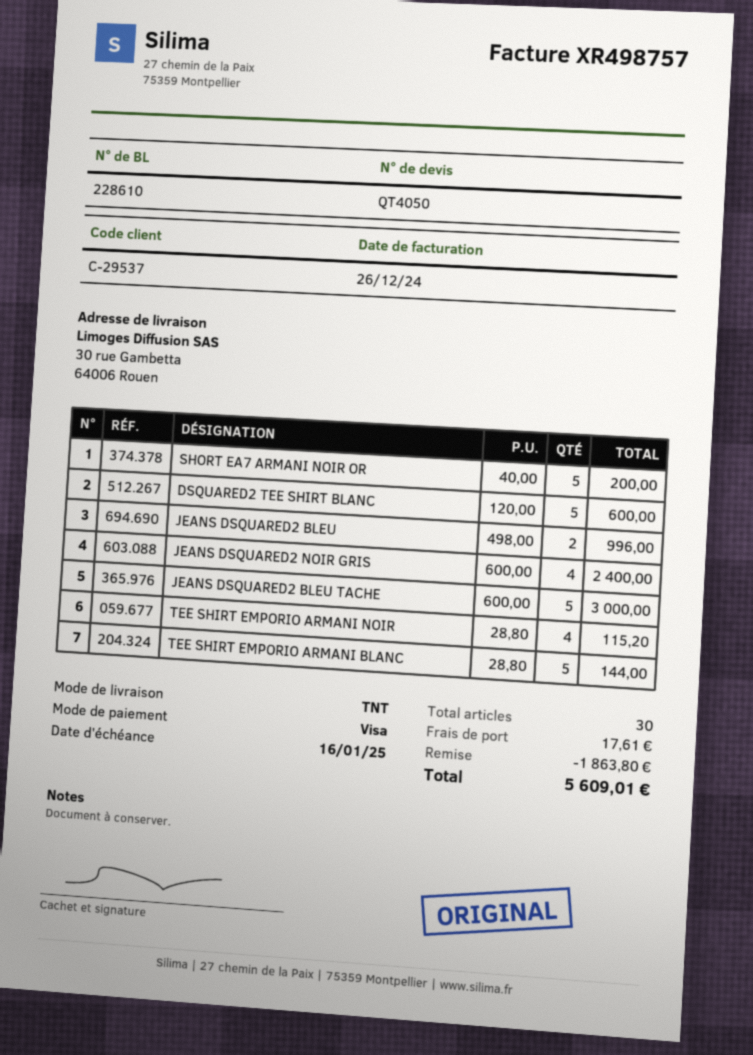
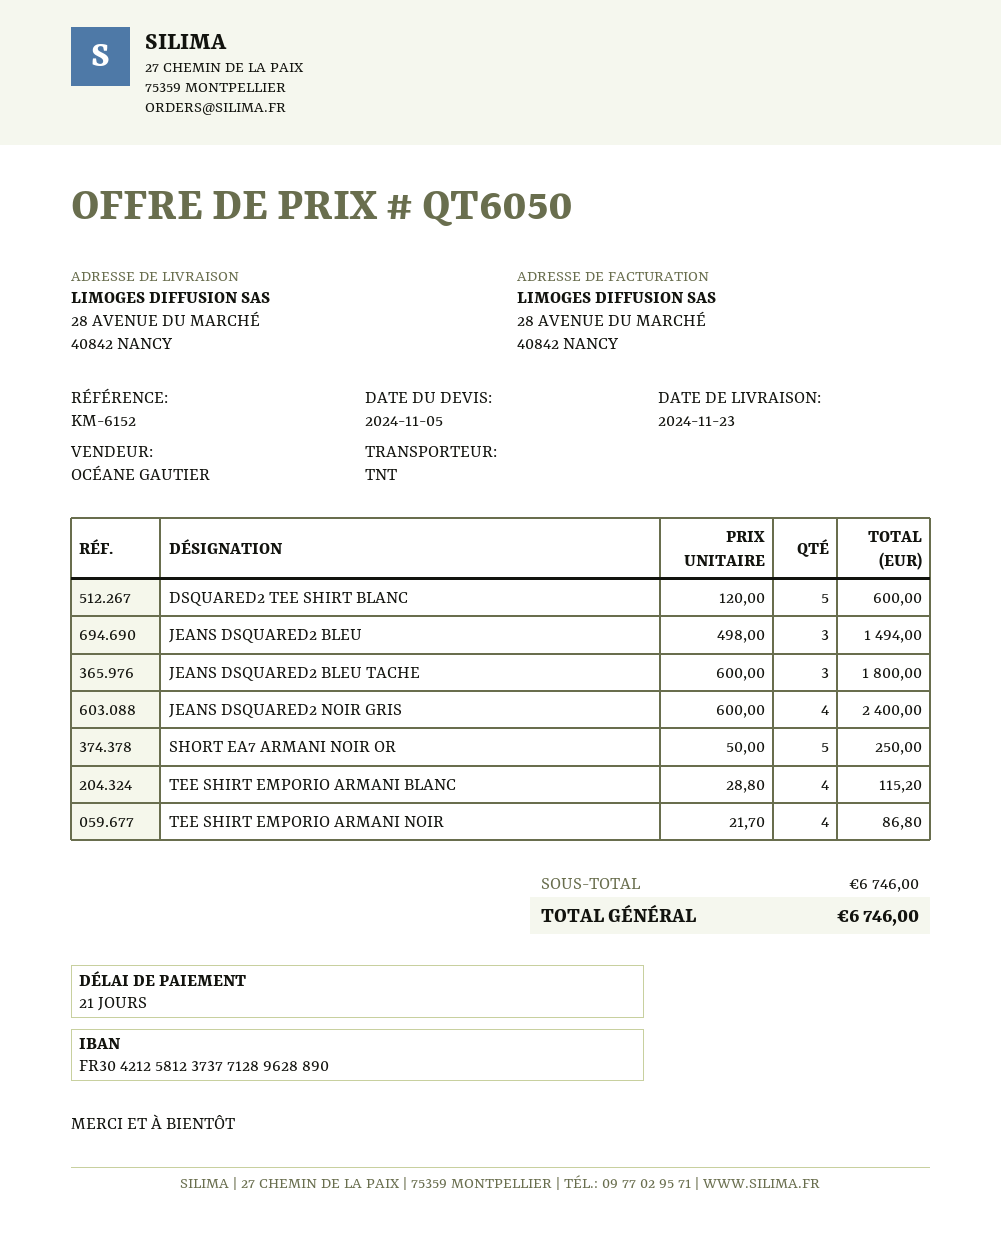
quote number: QT4050 -> QT6050
ship to: 30 rue Gambetta, 64006 Rouen -> 28 AVENUE DU MARCHÉ, 40842 NANCY
SHORT EA7 ARMANI NOIR OR: 5 x 40.00 = 200.00 -> 5 x 50.00 = 250.00
JEANS DSQUARED2 BLEU: 2 x 498.00 = 996.00 -> 3 x 498.00 = 1494.00
JEANS DSQUARED2 BLEU TACHE: 5 x 600.00 = 3000.00 -> 3 x 600.00 = 1800.00
TEE SHIRT EMPORIO ARMANI NOIR: 4 x 28.80 = 115.20 -> 4 x 21.70 = 86.80
TEE SHIRT EMPORIO ARMANI BLANC: 5 x 28.80 = 144.00 -> 4 x 28.80 = 115.20
discount: 1863.80 -> none
shipping: 17.61 -> none
total: 5609.01 -> 6746.00

